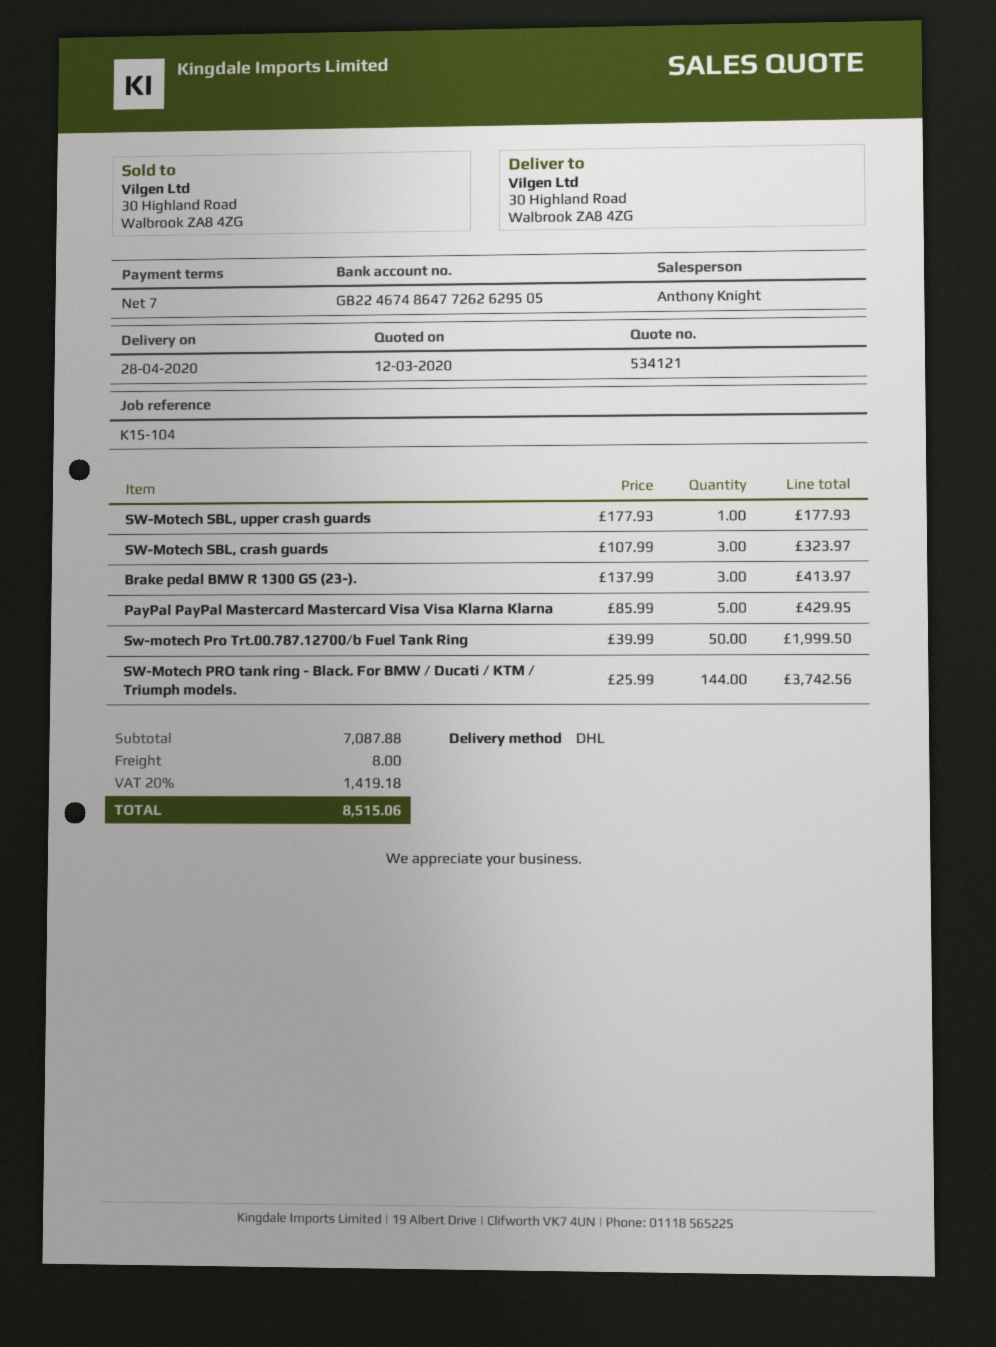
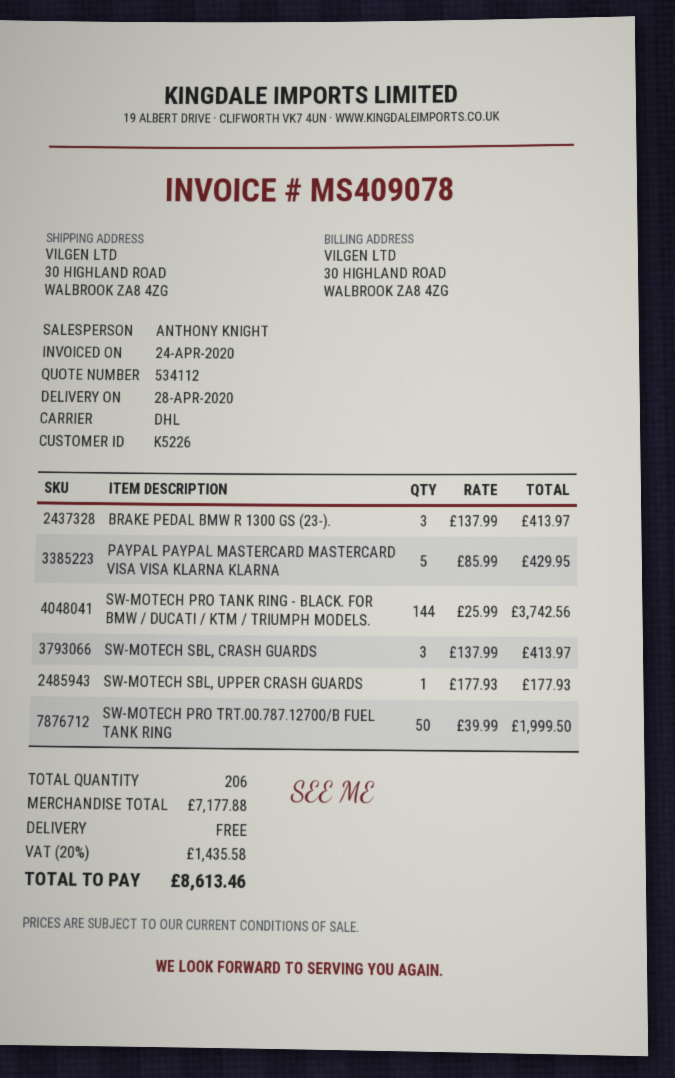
quote number: 534121 -> 534112
SW-Motech SBL, crash guards: 3 x 107.99 = 323.97 -> 3 x 137.99 = 413.97
subtotal: 7087.88 -> 7177.88
shipping: 8.00 -> 0.00
tax: 20% = 1419.18 -> 20% = 1435.58
total: 8515.06 -> 8613.46

